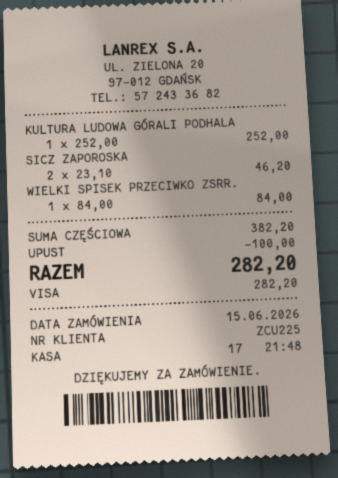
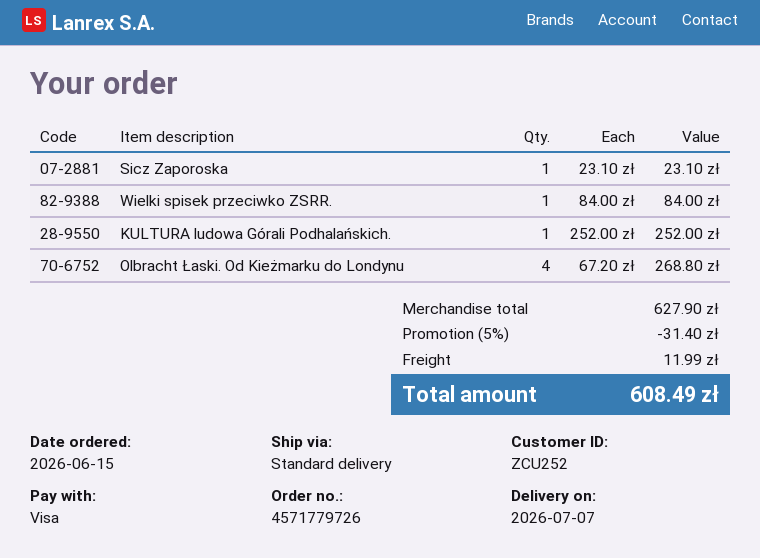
customer number: ZCU225 -> ZCU252
SICZ ZAPOROSKA: 2 x 23.10 = 46.20 -> 1 x 23.10 = 23.10
Olbracht Łaski. Od Kieżmarku do Londynu: none -> 4 x 67.20 = 268.80
subtotal: 382.20 -> 627.90
discount: 100.00 -> 31.40
shipping: none -> 11.99
total: 282.20 -> 608.49

